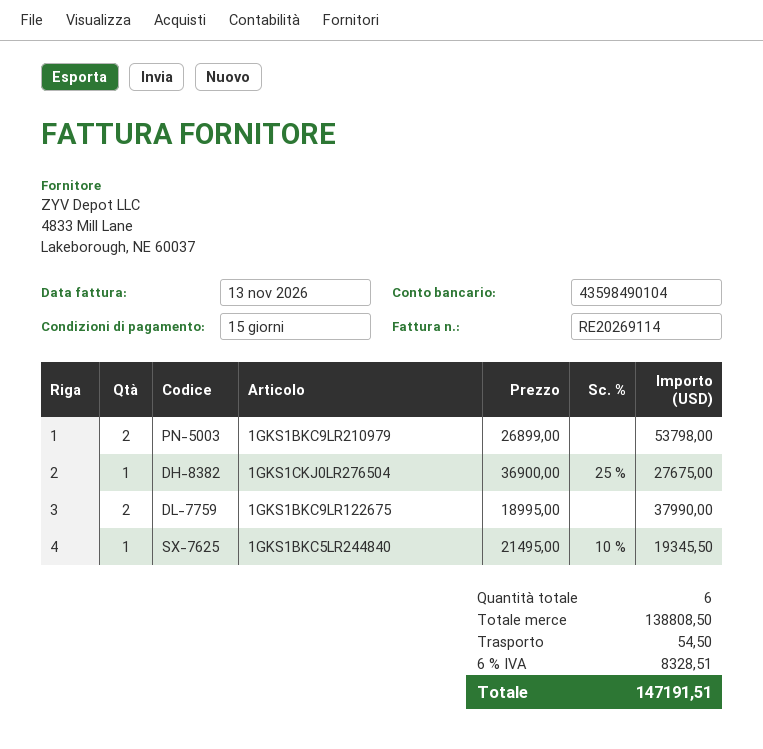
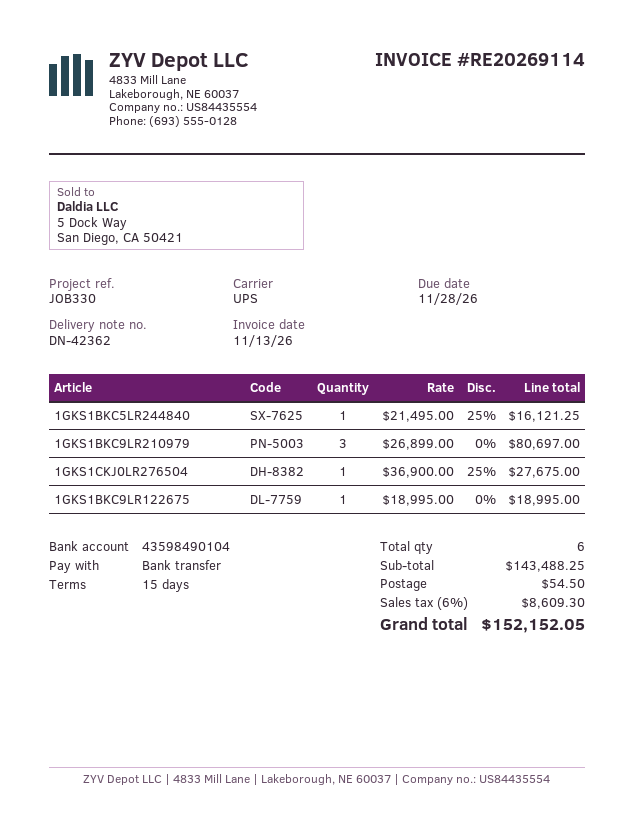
1GKS1BKC9LR210979: 2 x 26899.00 = 53798.00 -> 3 x 26899.00 = 80697.00
1GKS1BKC9LR122675: 2 x 18995.00 = 37990.00 -> 1 x 18995.00 = 18995.00
1GKS1BKC5LR244840: 1 x 21495.00 - 10% = 19345.50 -> 1 x 21495.00 - 25% = 16121.25
subtotal: 138808.50 -> 143488.25
tax: 6% = 8328.51 -> 6% = 8609.30
total: 147191.51 -> 152152.05

